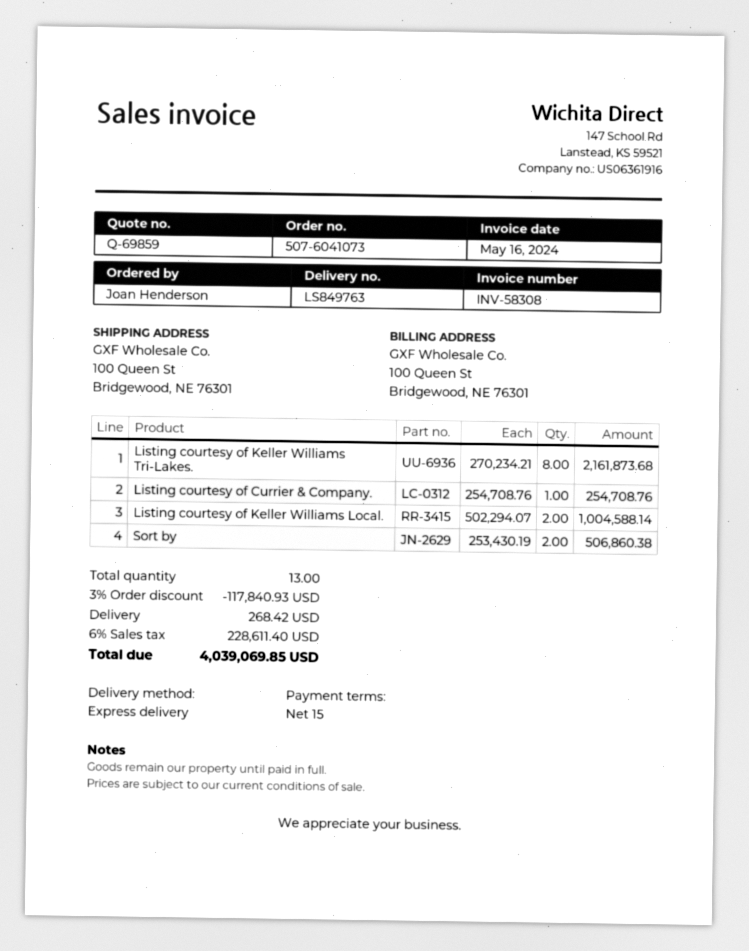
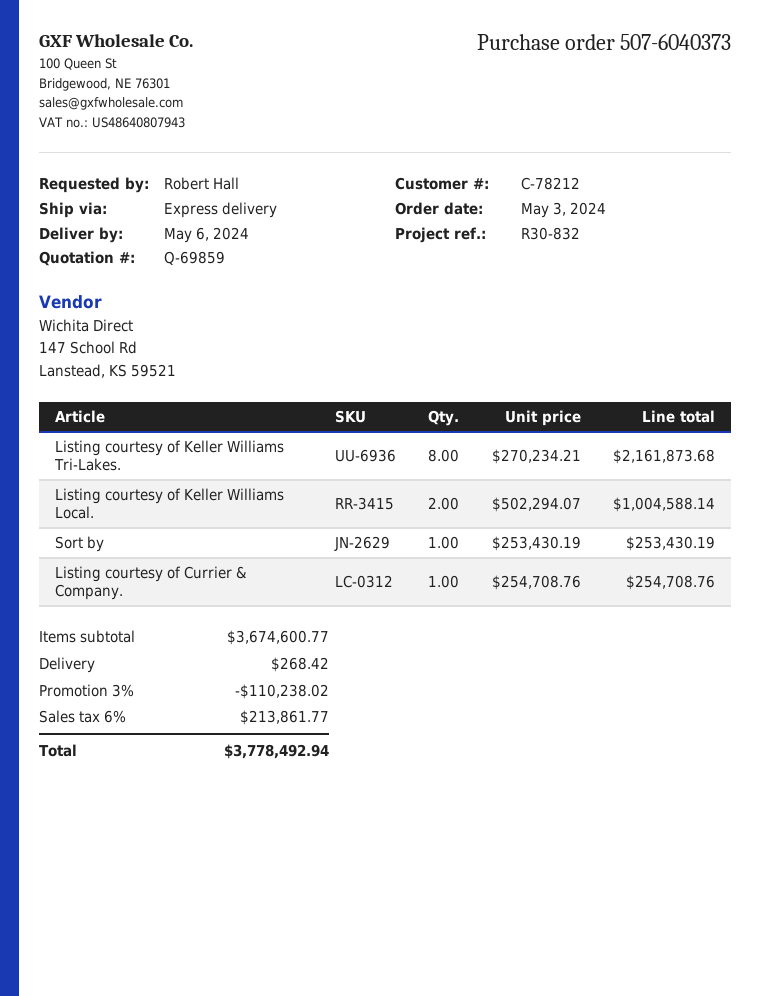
order number: 507-6041073 -> 507-6040373
ordered by: Joan Henderson -> Robert Hall
Sort by: 2 x 253430.19 = 506860.38 -> 1 x 253430.19 = 253430.19
discount: 3% = 117840.93 -> 3% = 110238.02
tax: 6% = 228611.40 -> 6% = 213861.77
total: 4039069.85 -> 3778492.94

